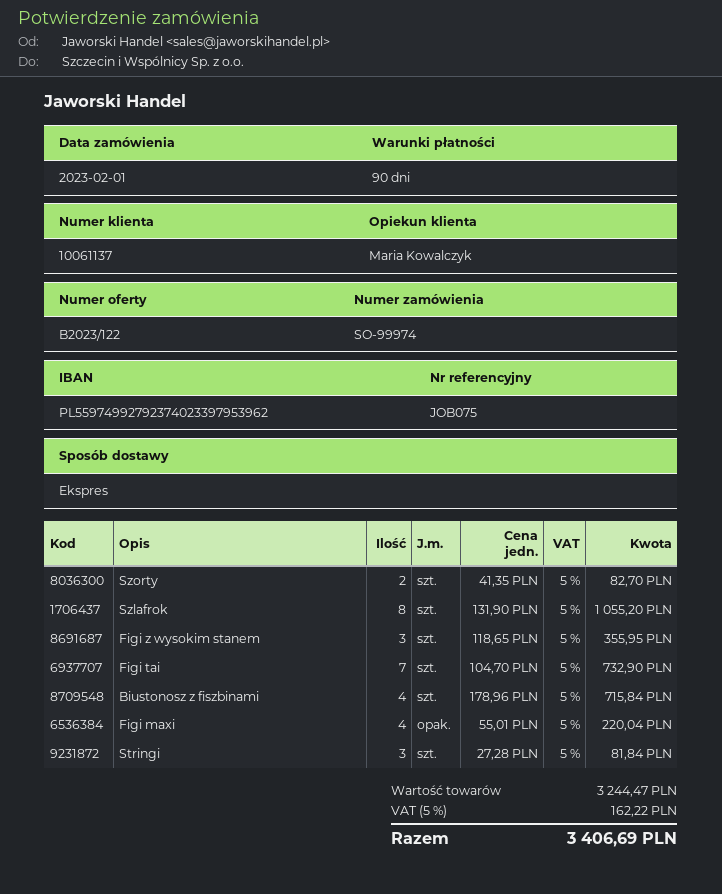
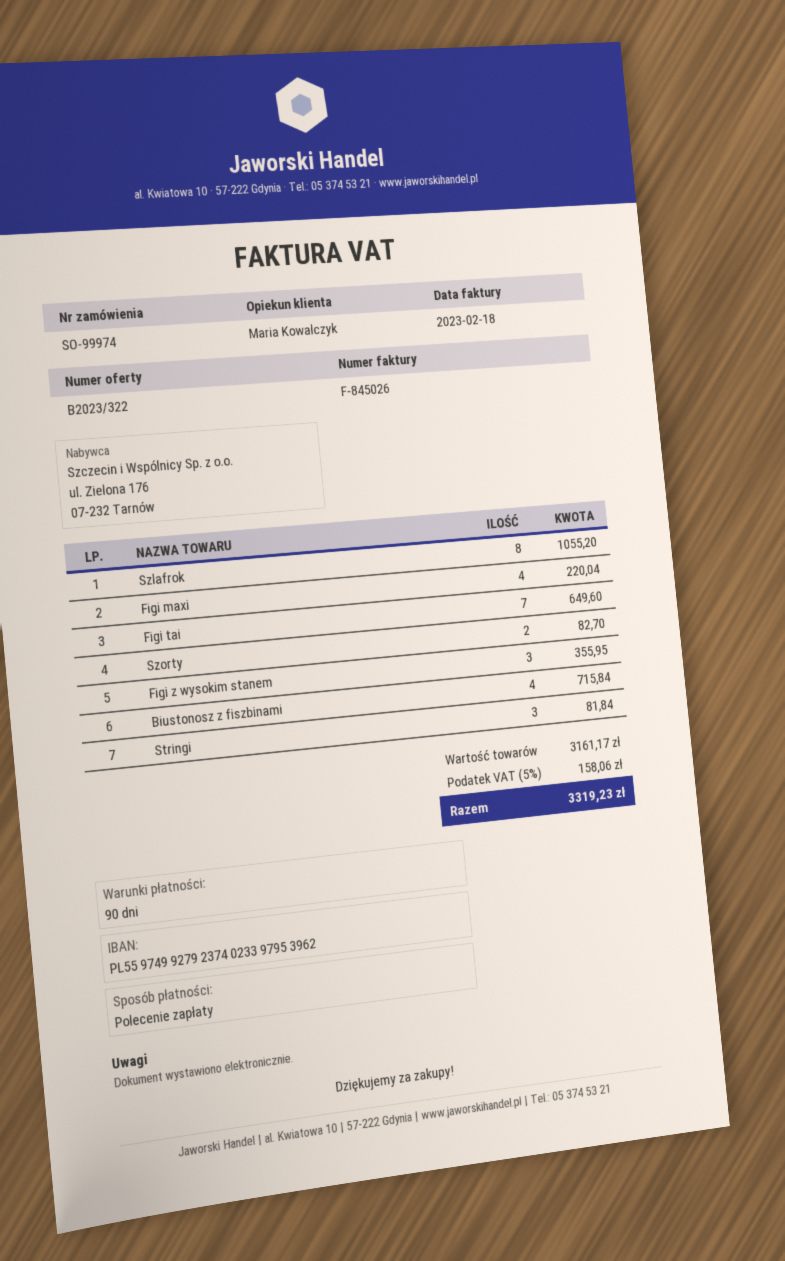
quote number: B2023/122 -> B2023/322
Figi tai: 7 for 732.90 -> 7 for 649.60
subtotal: 3244.47 -> 3161.17
tax: 5% = 162.22 -> 5% = 158.06
total: 3406.69 -> 3319.23

